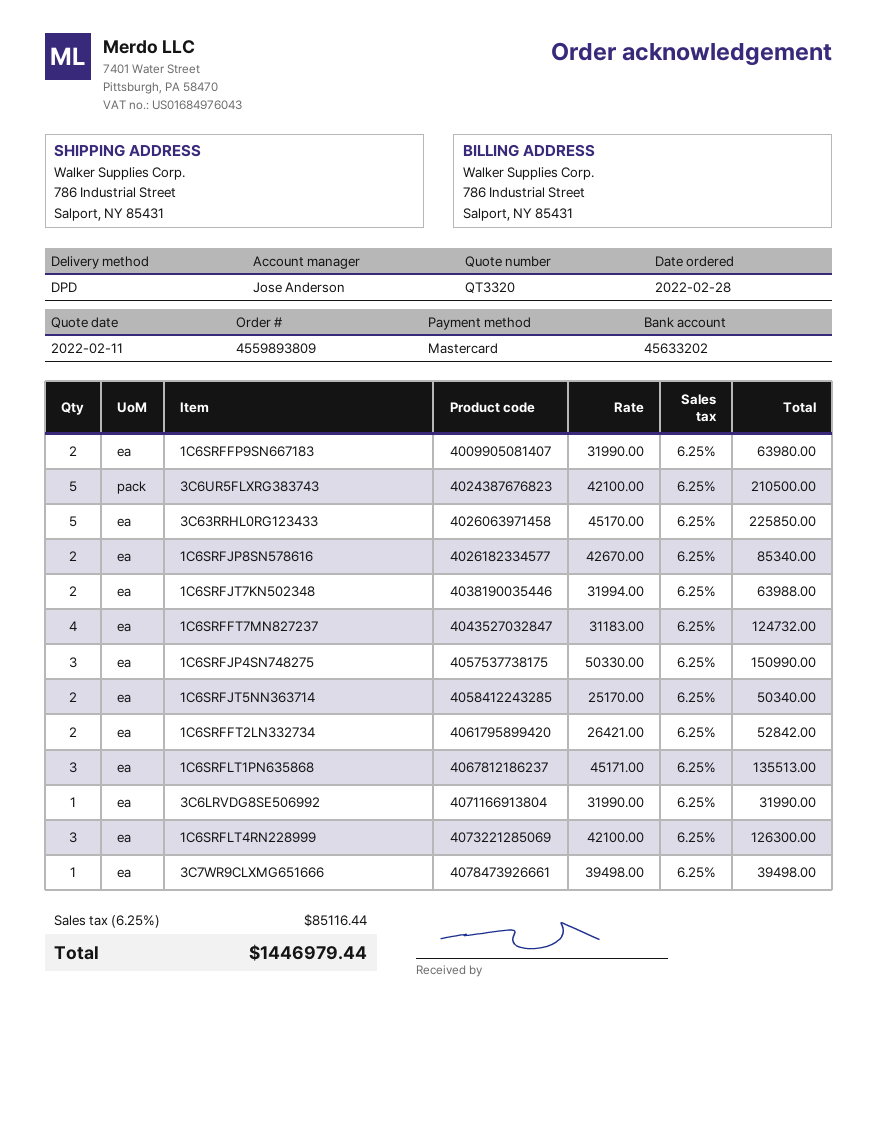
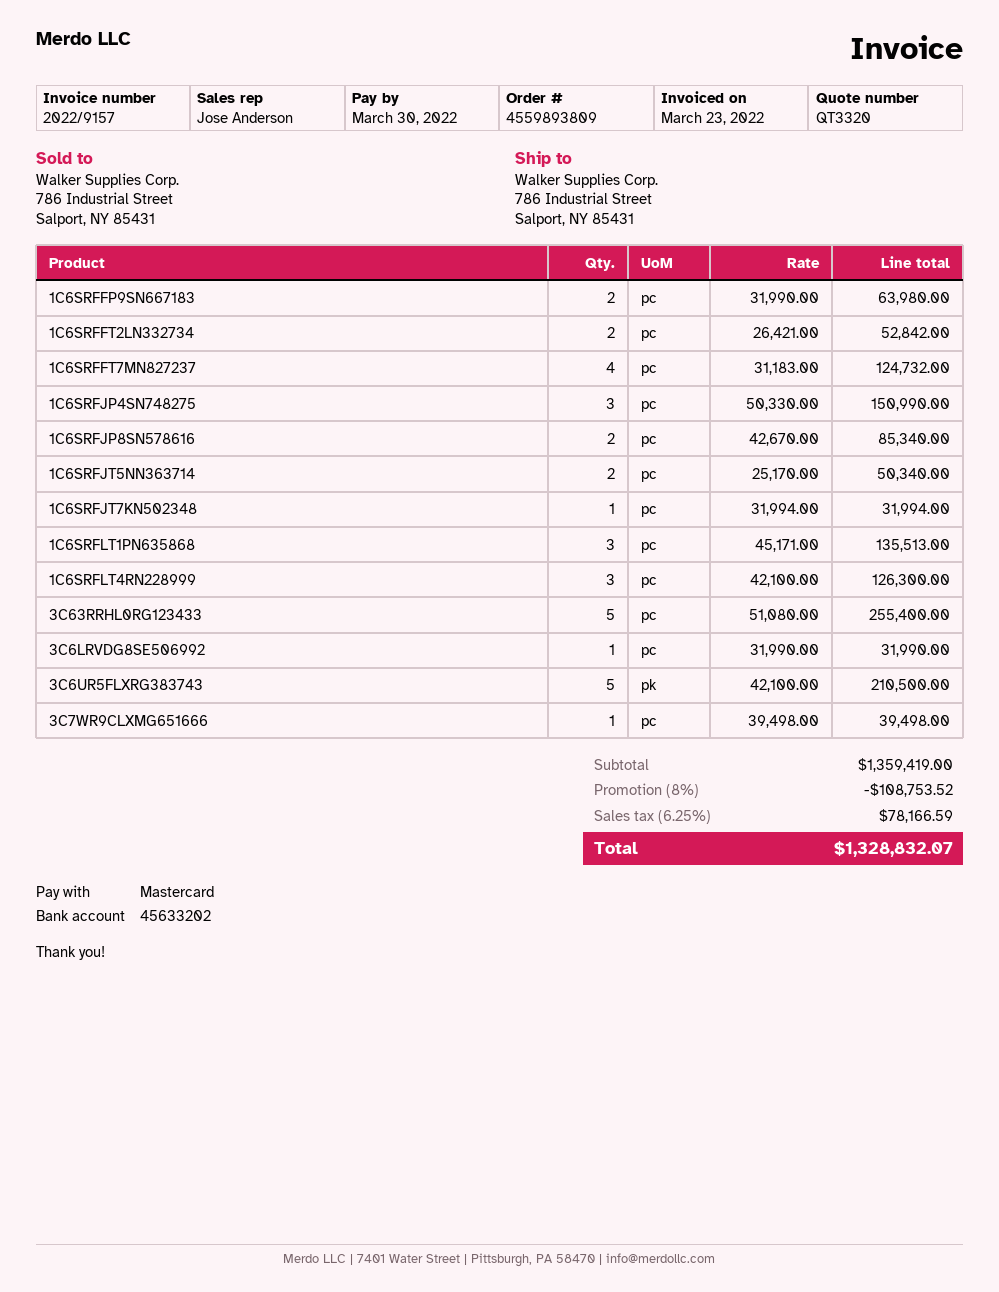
3C63RRHL0RG123433: 5 x 45170.00 = 225850.00 -> 5 x 51080.00 = 255400.00
1C6SRFJT7KN502348: 2 x 31994.00 = 63988.00 -> 1 x 31994.00 = 31994.00
discount: none -> 8% = 108753.52
tax: 6.25% = 85116.44 -> 6.25% = 78166.59
total: 1446979.44 -> 1328832.07

